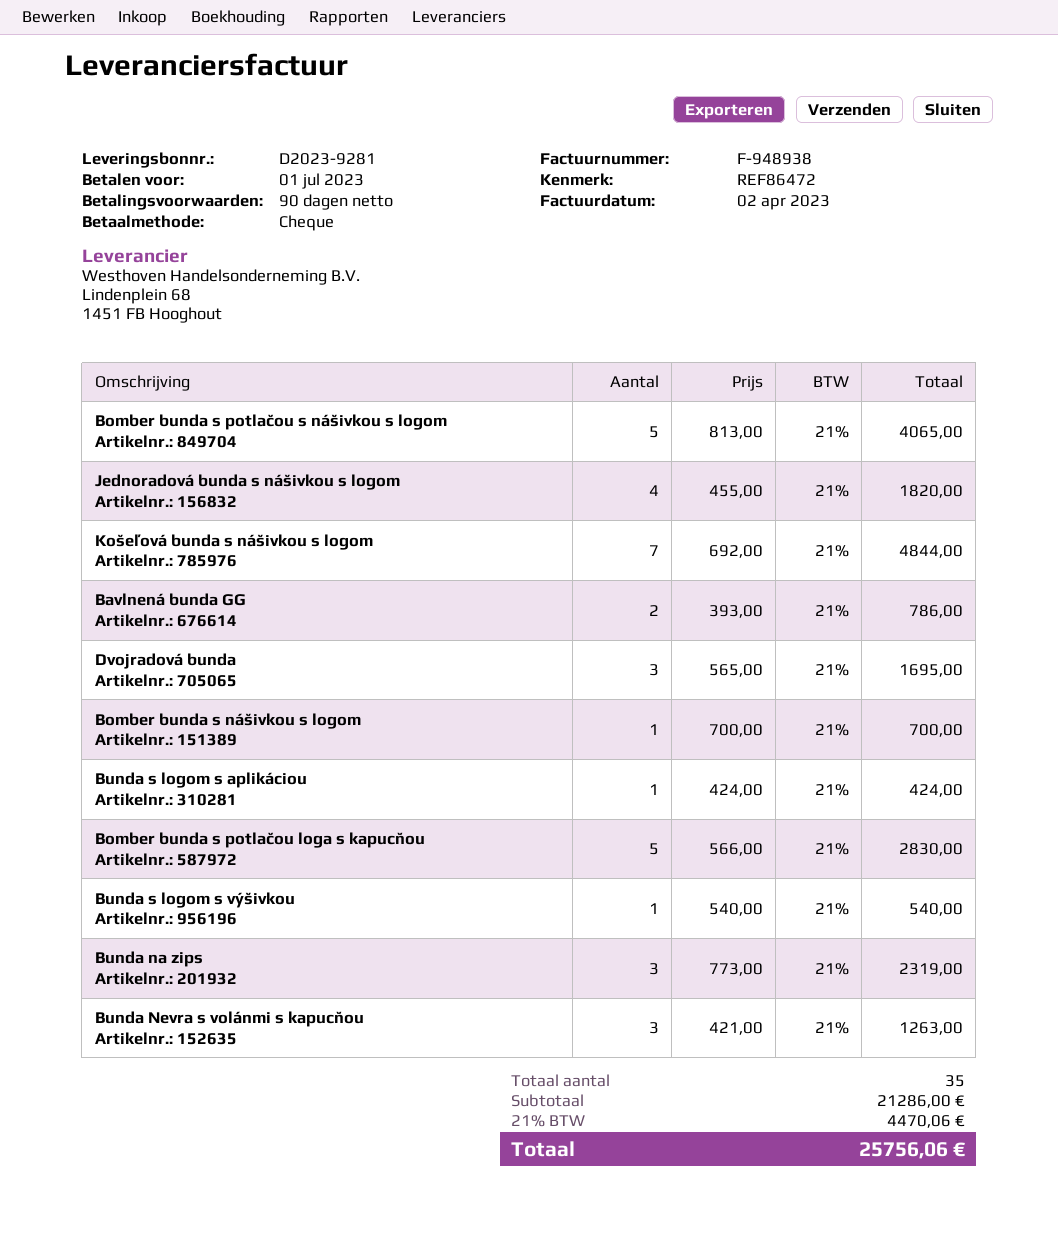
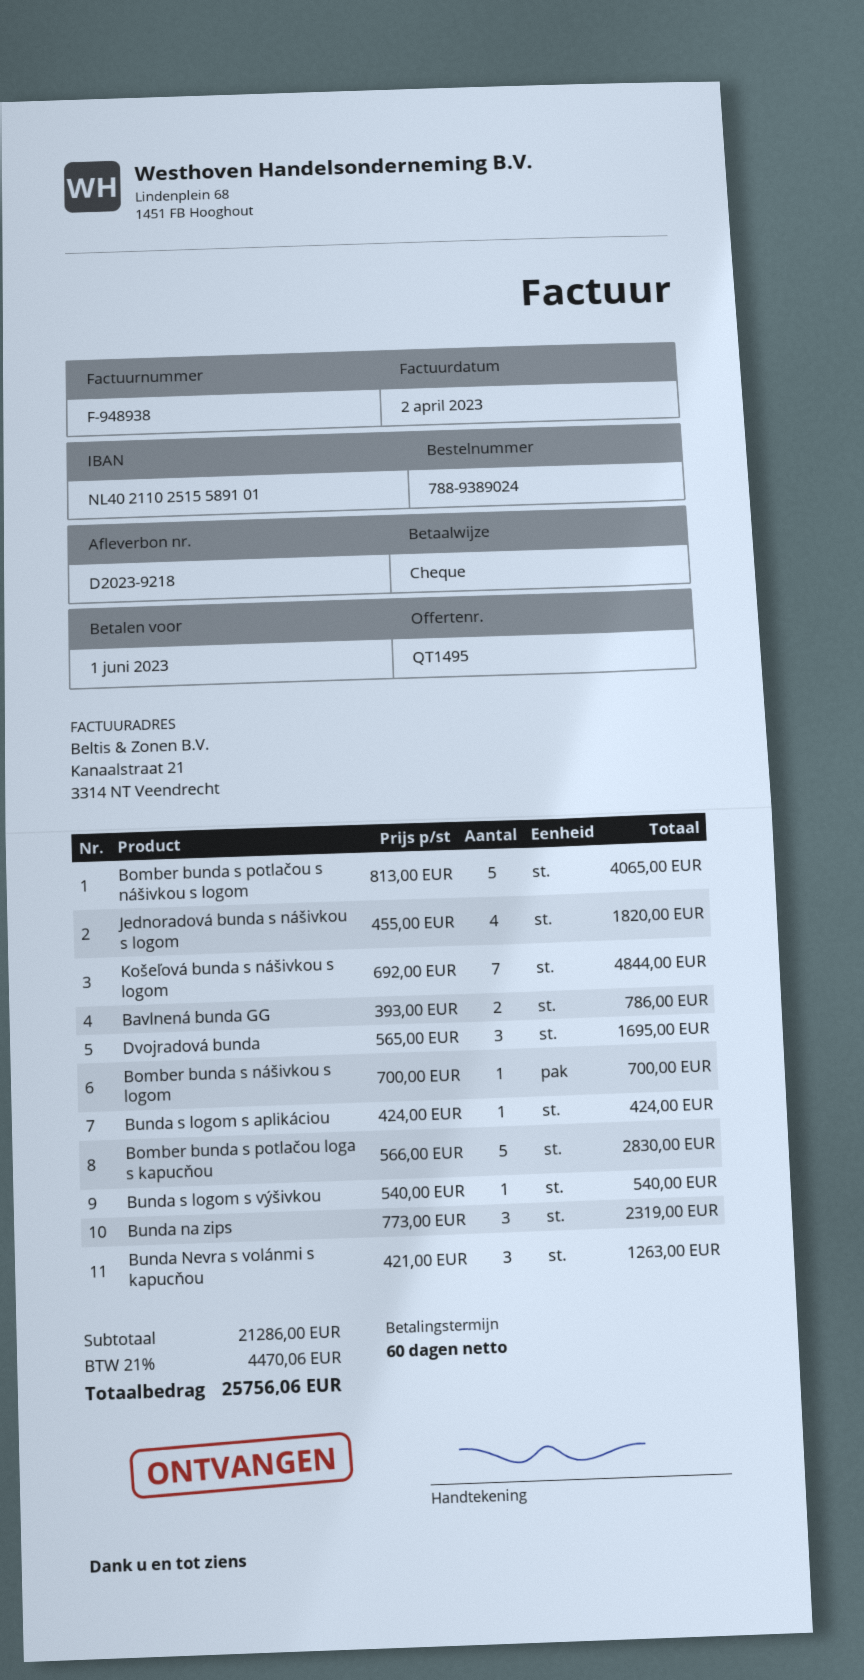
delivery note number: D2023-9281 -> D2023-9218
payment terms: 90 days -> 60 days
due date: 2023-07-01 -> 2023-06-01

